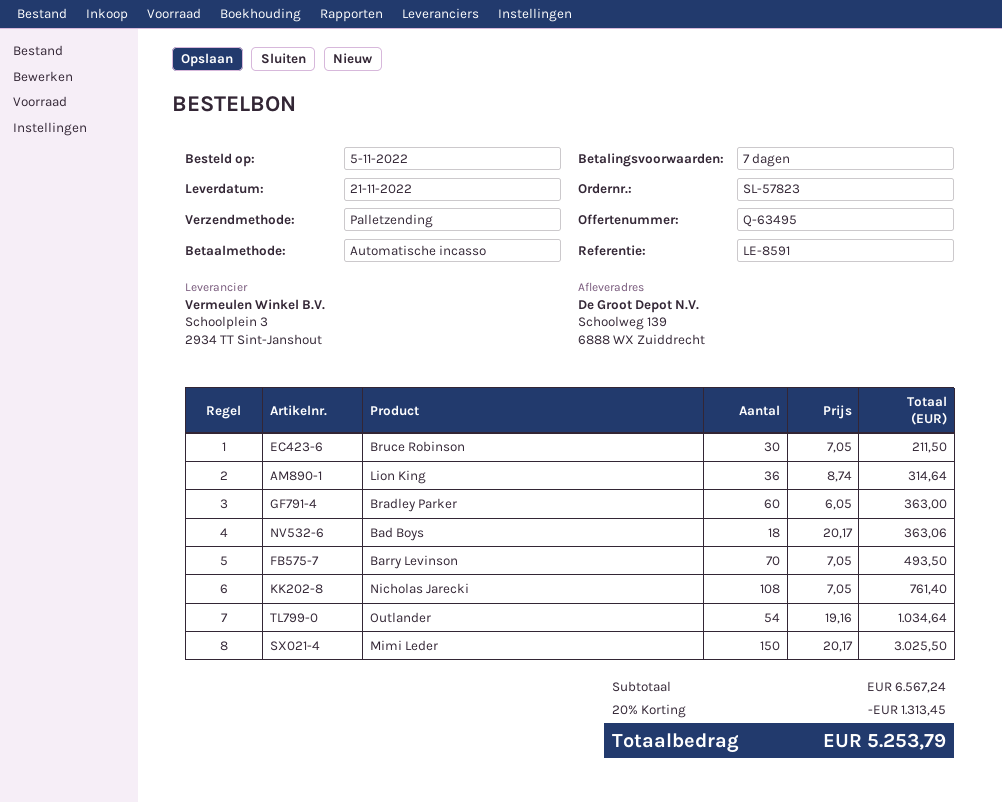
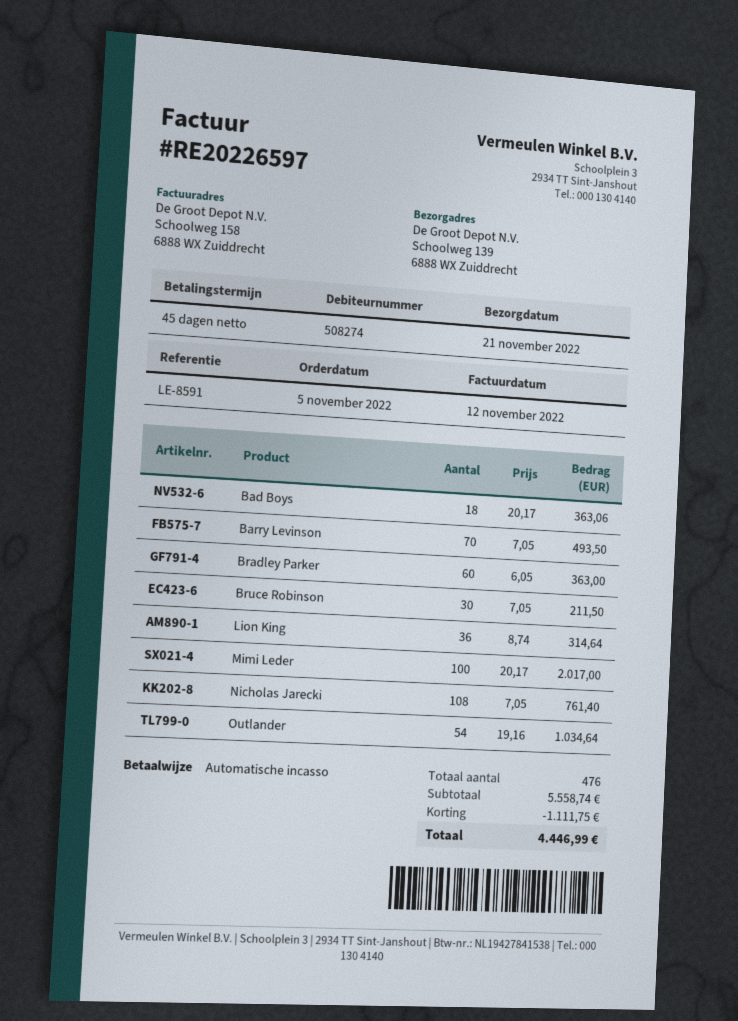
payment terms: 7 days -> 45 days
Mimi Leder: 150 x 20.17 = 3025.50 -> 100 x 20.17 = 2017.00
subtotal: 6567.24 -> 5558.74
discount: 1313.45 -> 1111.75
total: 5253.79 -> 4446.99

